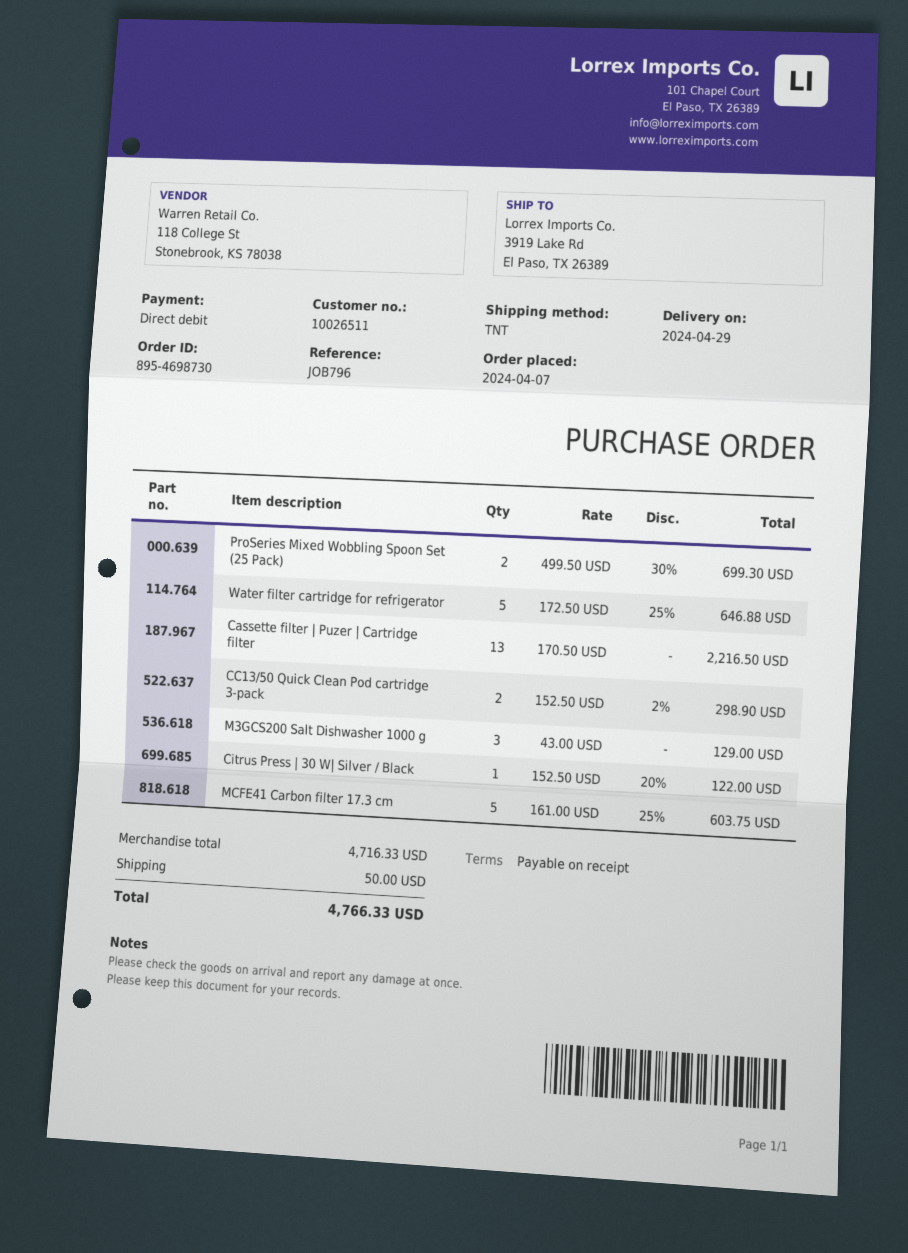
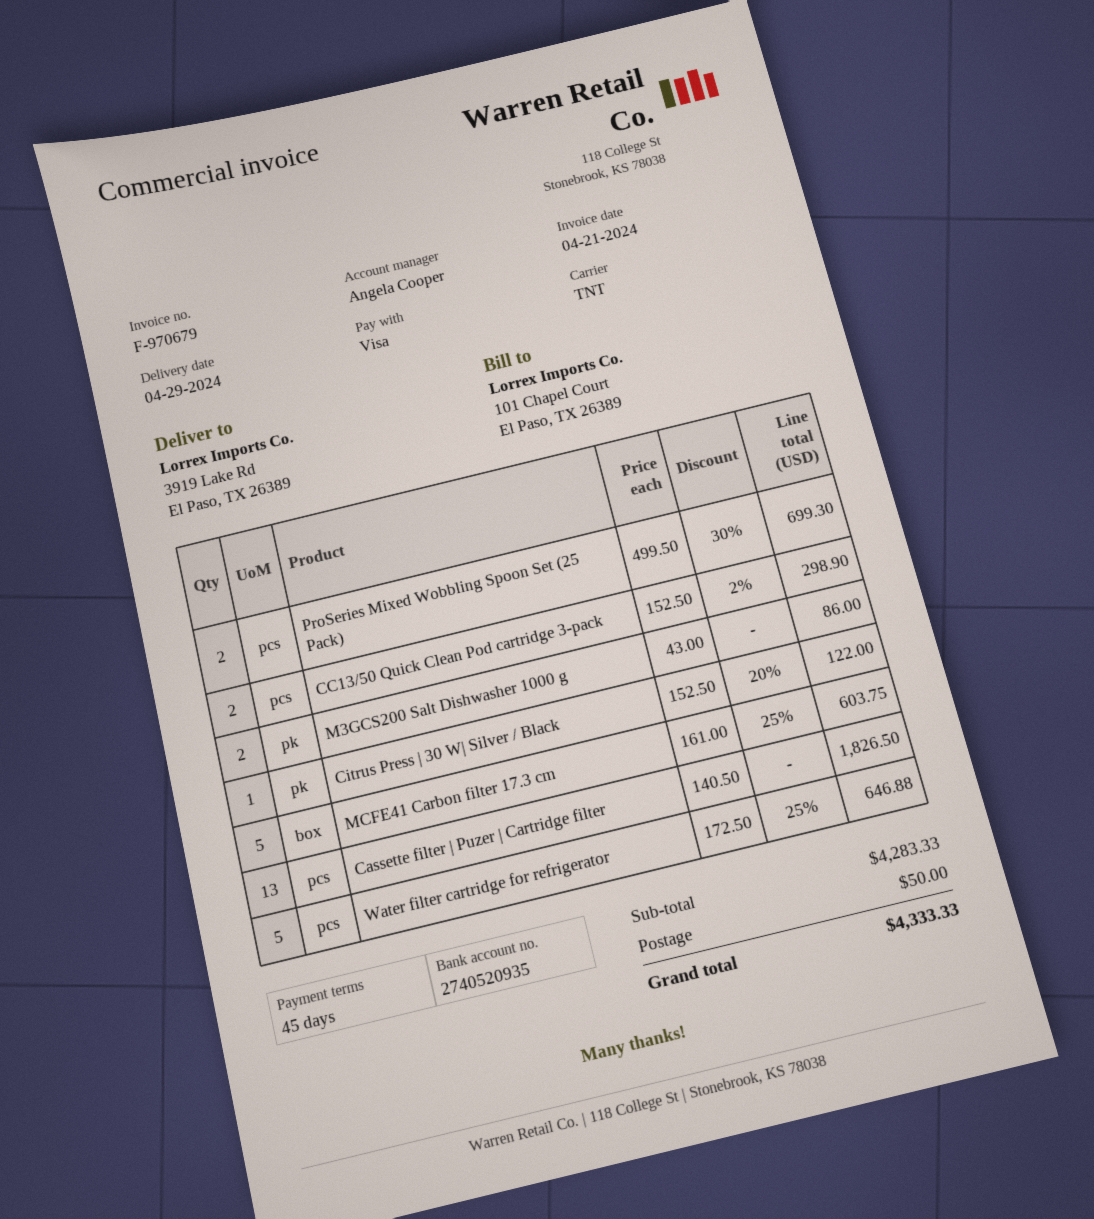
payment terms: on receipt -> 45 days
payment method: direct debit -> Visa
Cassette filter | Puzer | Cartridge filter: 13 x 170.50 = 2216.50 -> 13 x 140.50 = 1826.50
M3GCS200 Salt Dishwasher 1000 g: 3 x 43.00 = 129.00 -> 2 x 43.00 = 86.00
subtotal: 4716.33 -> 4283.33
total: 4766.33 -> 4333.33

